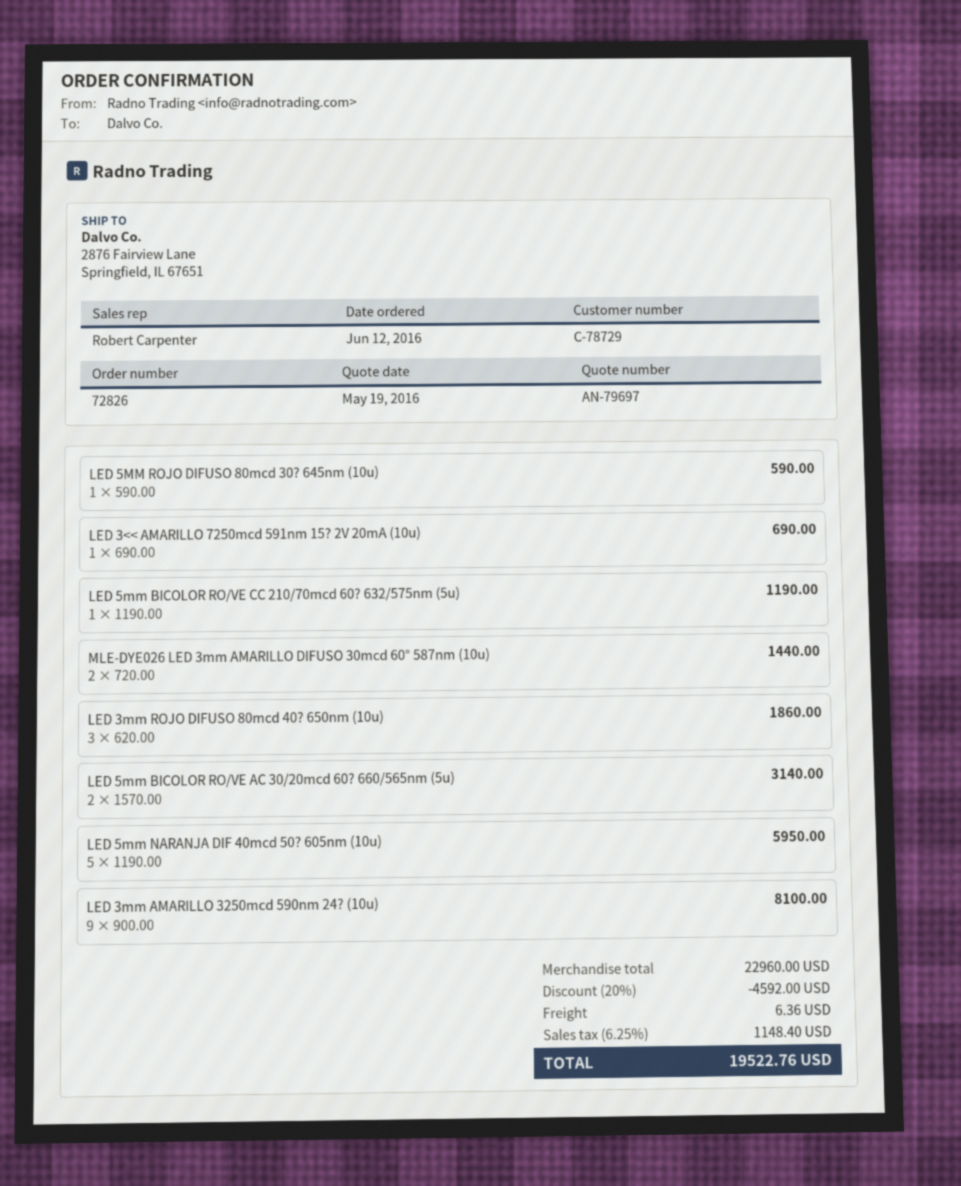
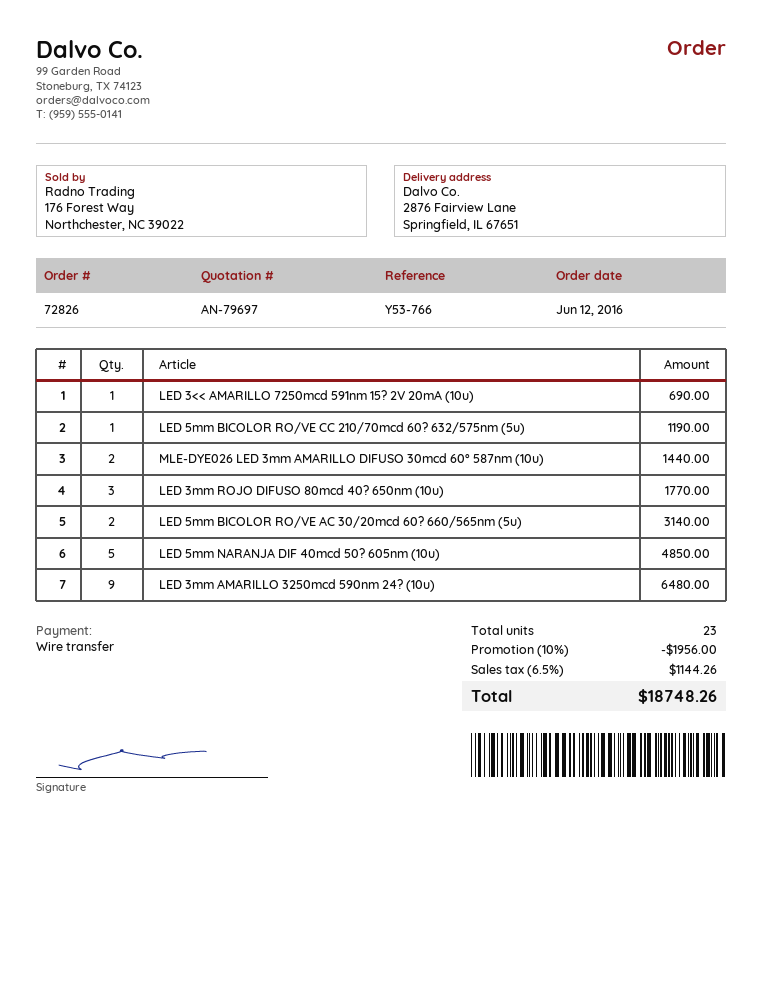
LED 5MM ROJO DIFUSO 80mcd 30? 645nm (10u): 1 for 590.00 -> none
LED 3mm ROJO DIFUSO 80mcd 40? 650nm (10u): 3 for 1860.00 -> 3 for 1770.00
LED 5mm NARANJA DIF 40mcd 50? 605nm (10u): 5 for 5950.00 -> 5 for 4850.00
LED 3mm AMARILLO 3250mcd 590nm 24? (10u): 9 for 8100.00 -> 9 for 6480.00
discount: 20% = 4592.00 -> 10% = 1956.00
shipping: 6.36 -> none
tax: 6.25% = 1148.40 -> 6.5% = 1144.26
total: 19522.76 -> 18748.26

